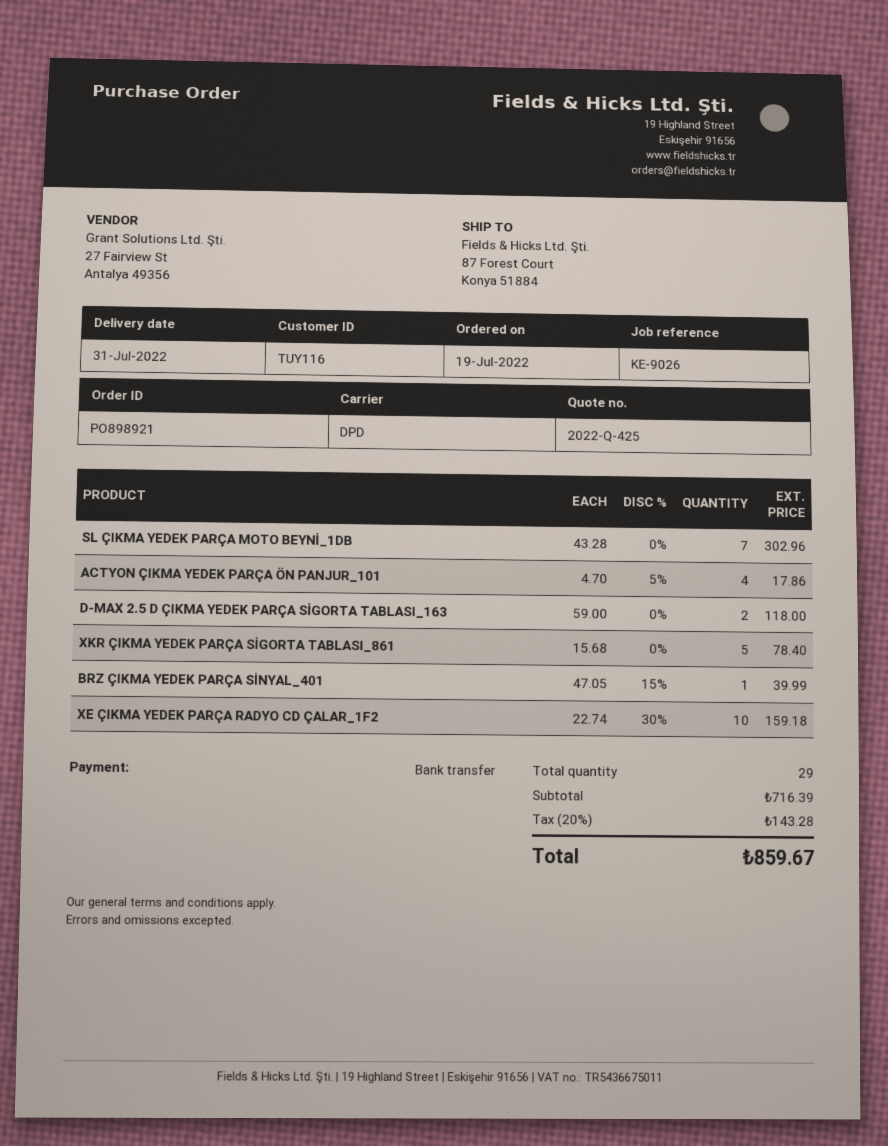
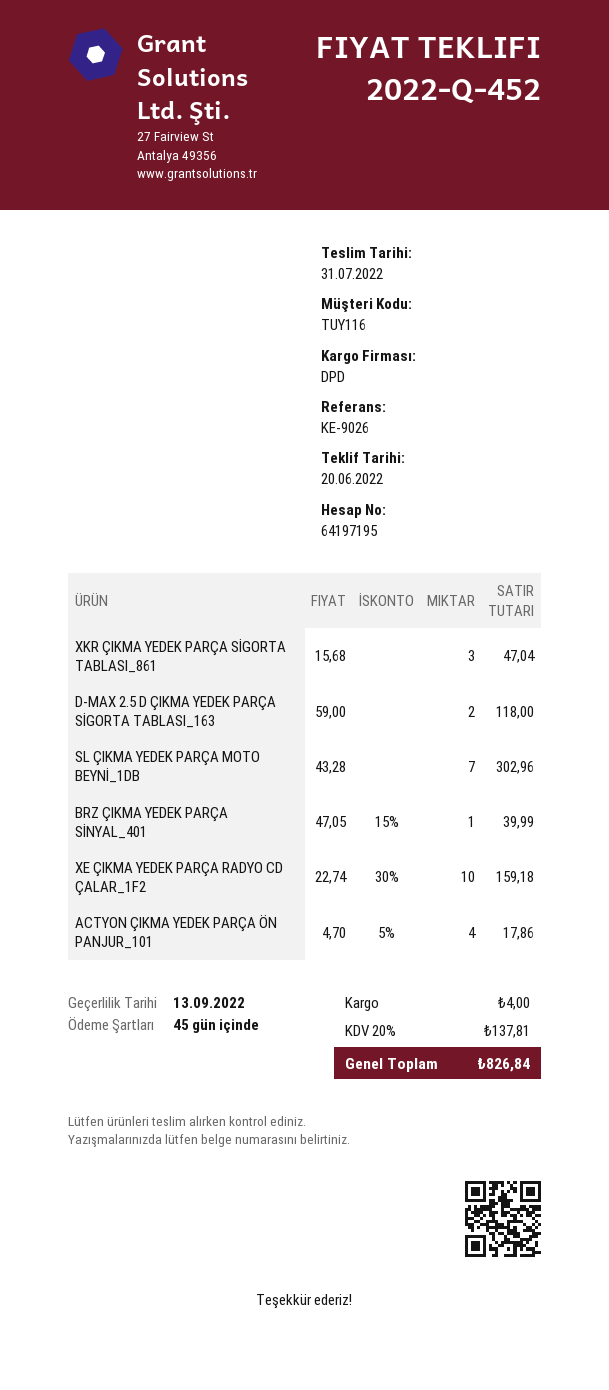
quote number: 2022-Q-425 -> 2022-Q-452
XKR ÇIKMA YEDEK PARÇA SİGORTA TABLASI_861: 5 x 15.68 = 78.40 -> 3 x 15.68 = 47.04
shipping: none -> 4.00
tax: 20% = 143.28 -> 20% = 137.81
total: 859.67 -> 826.84

